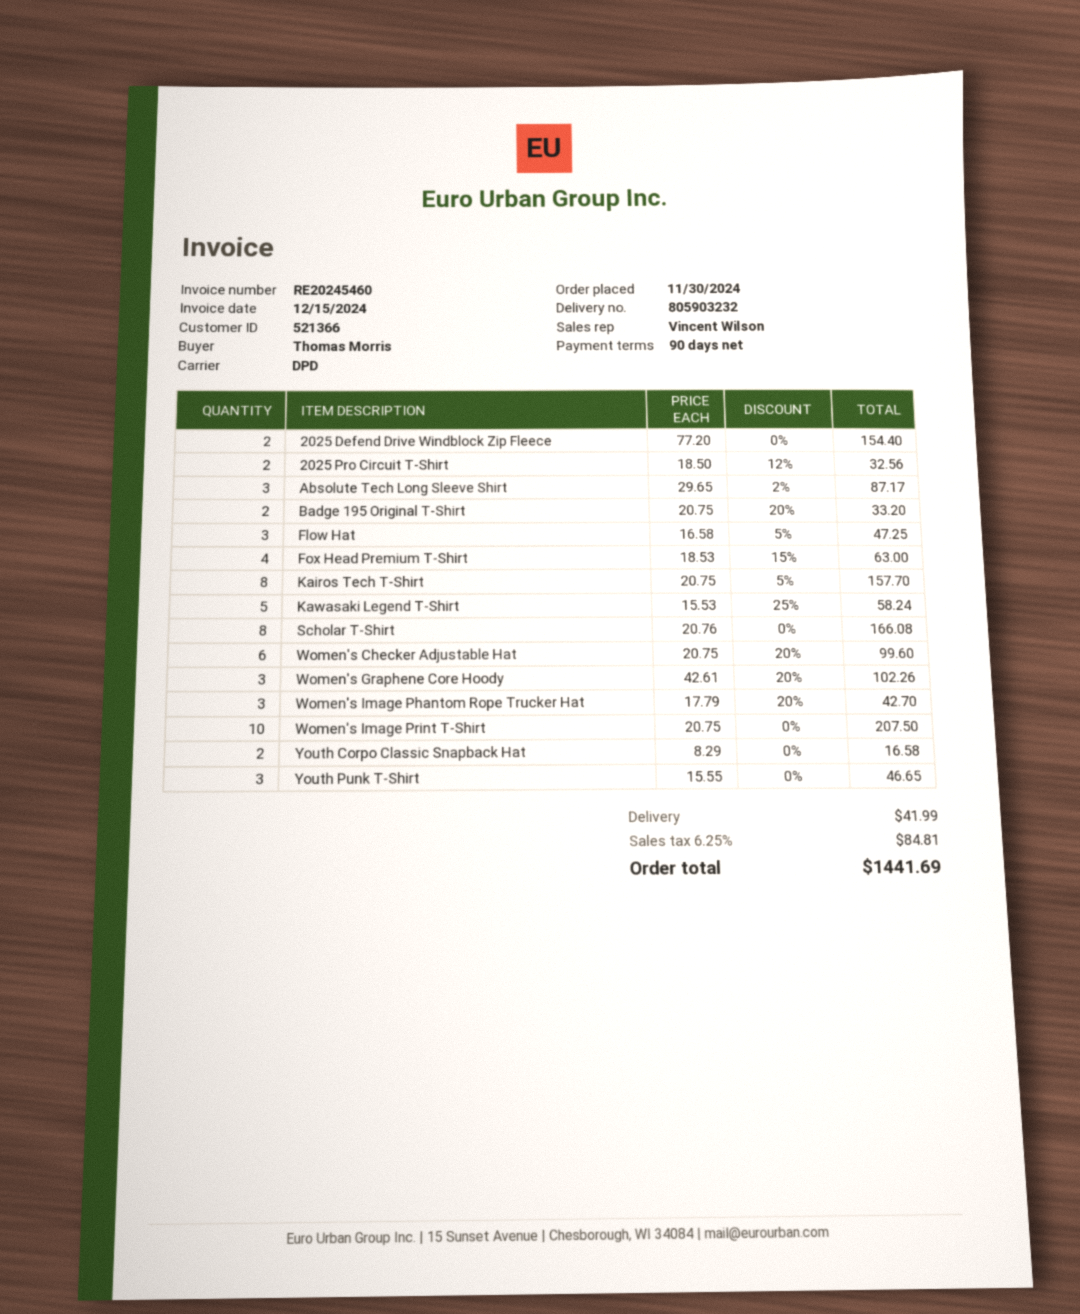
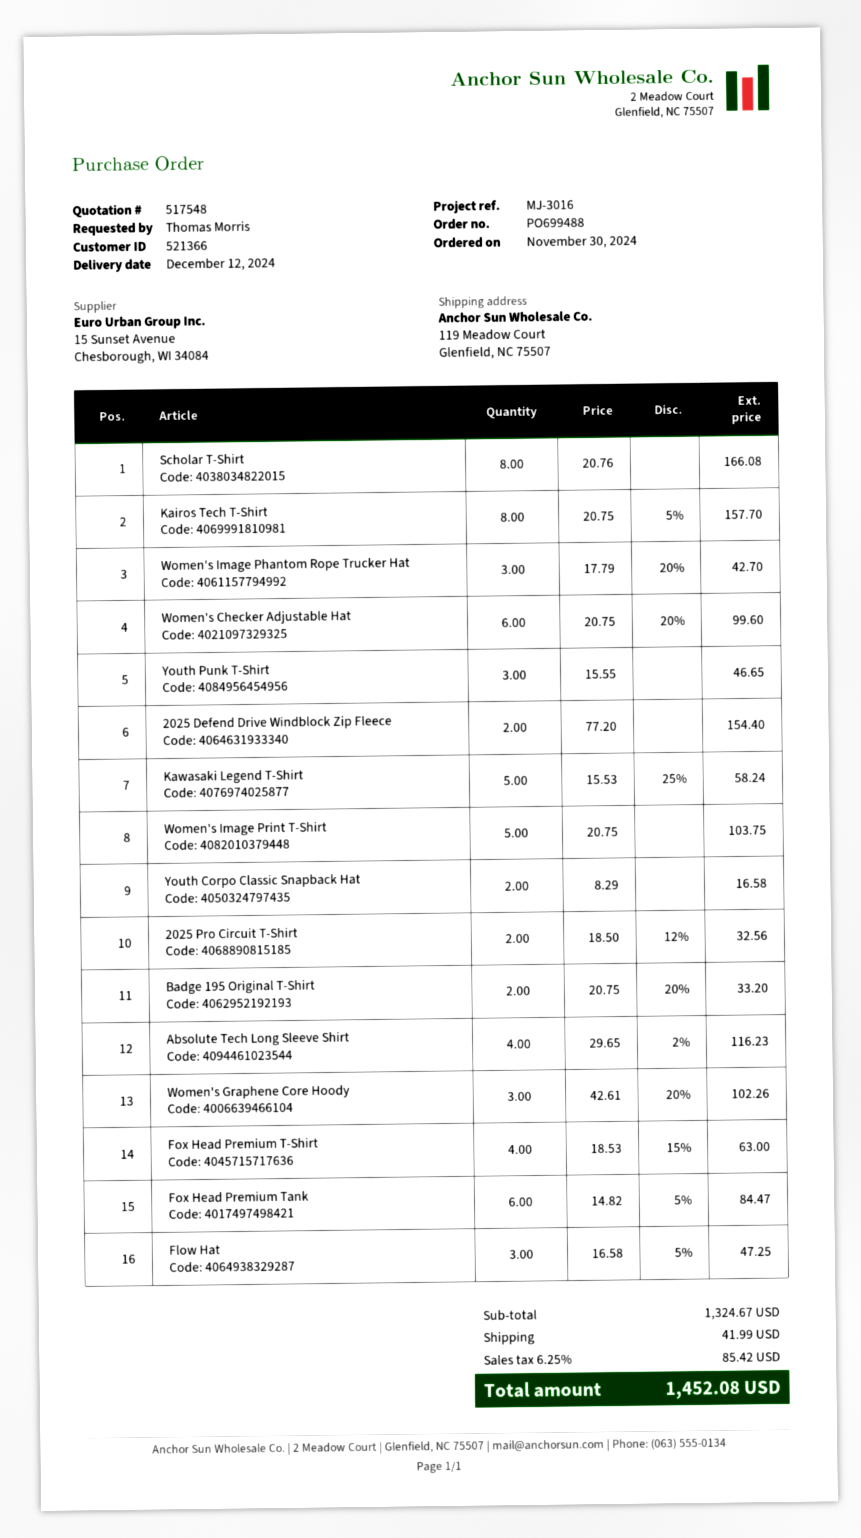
Absolute Tech Long Sleeve Shirt: 3 x 29.65 - 2% = 87.17 -> 4 x 29.65 - 2% = 116.23
Women's Image Print T-Shirt: 10 x 20.75 = 207.50 -> 5 x 20.75 = 103.75
Fox Head Premium Tank: none -> 6 x 14.82 - 5% = 84.47
tax: 6.25% = 84.81 -> 6.25% = 85.42
total: 1441.69 -> 1452.08

